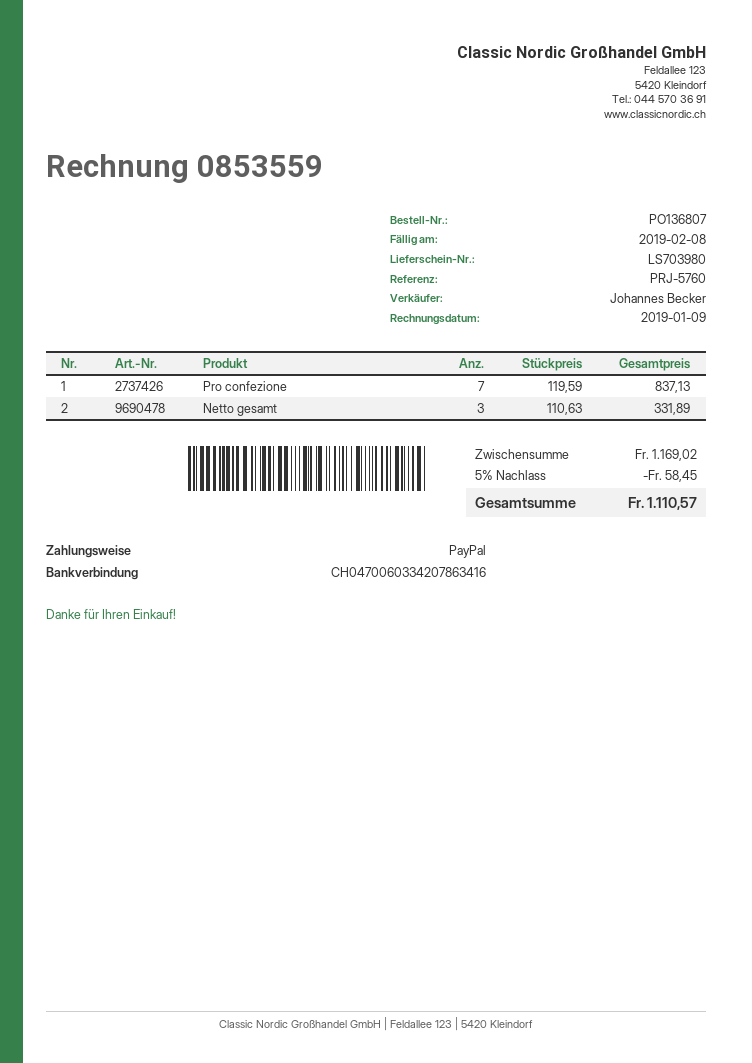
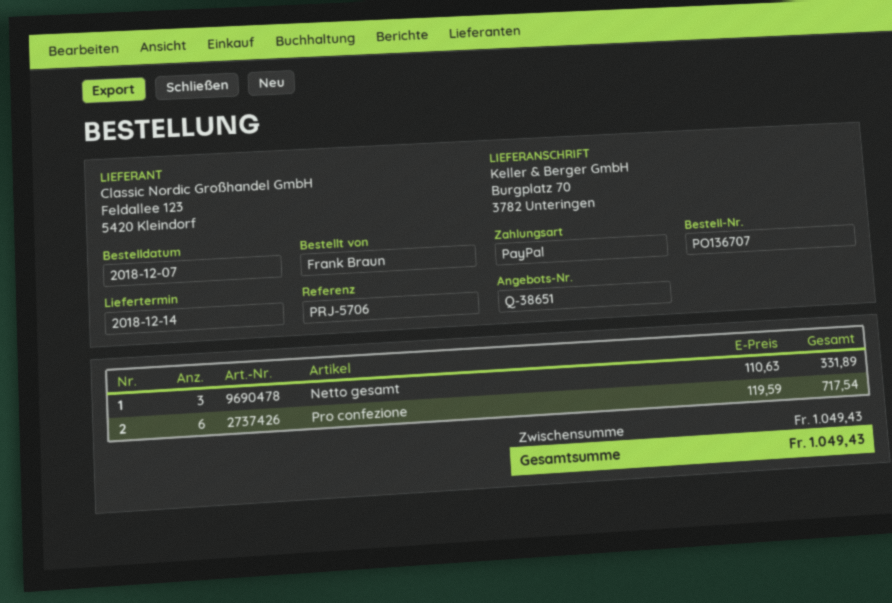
order number: PO136807 -> PO136707
reference: PRJ-5760 -> PRJ-5706
Pro confezione: 7 x 119.59 = 837.13 -> 6 x 119.59 = 717.54
subtotal: 1169.02 -> 1049.43
discount: 5% = 58.45 -> none
total: 1110.57 -> 1049.43

